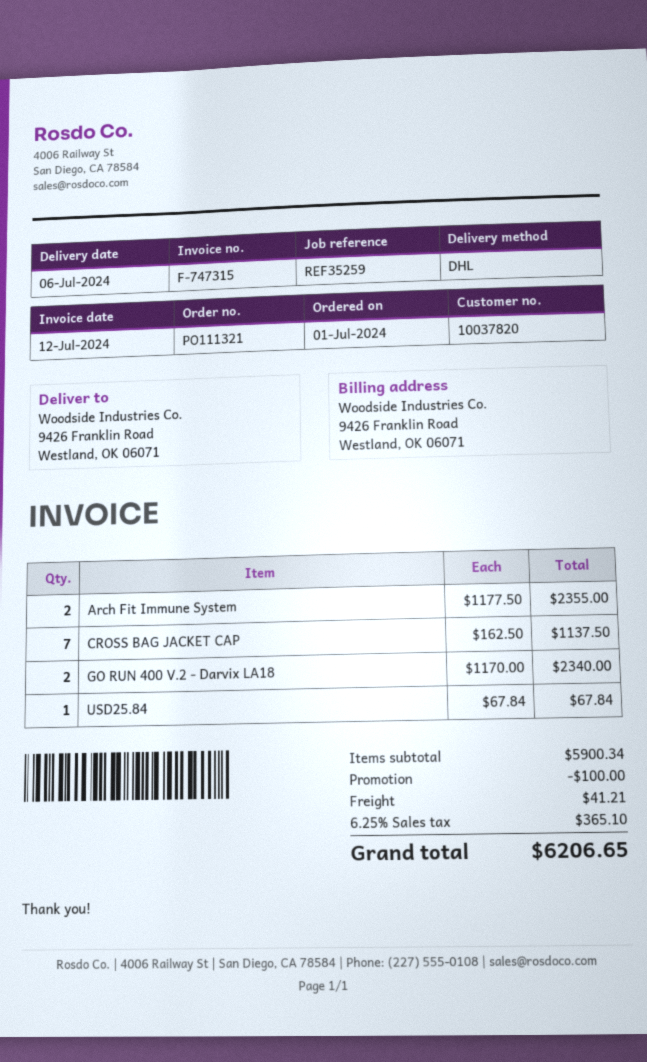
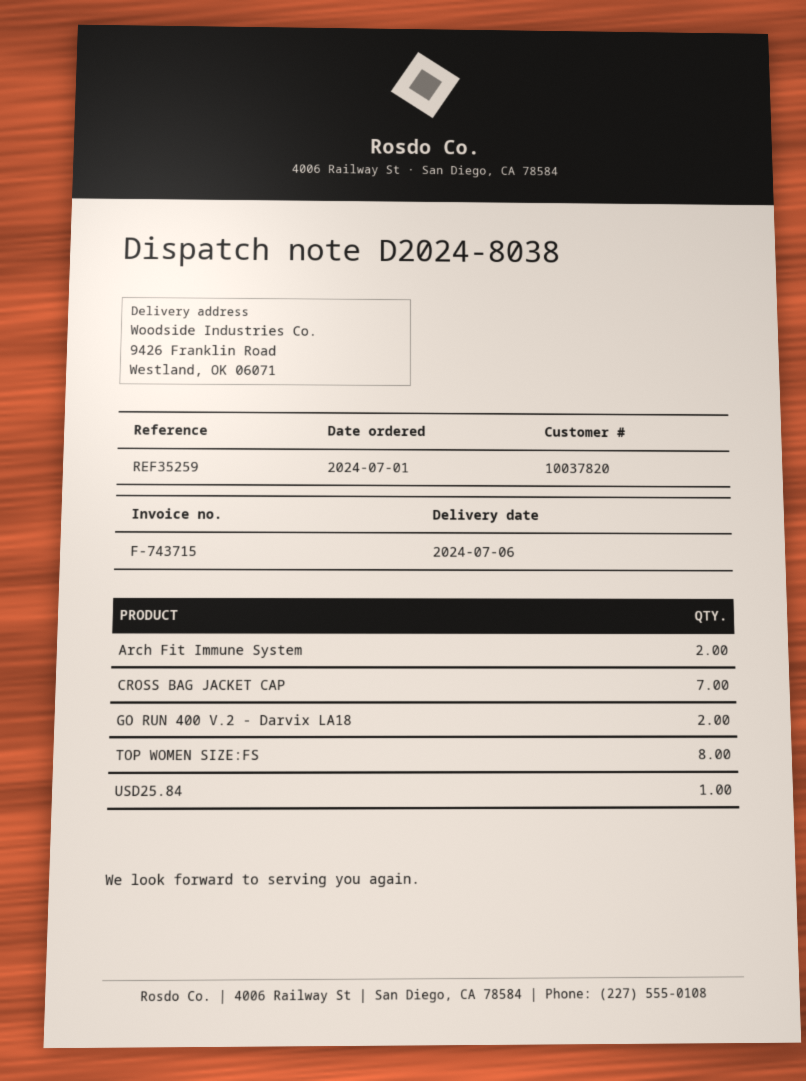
invoice number: F-747315 -> F-743715
TOP WOMEN SIZE:FS: none -> 8

